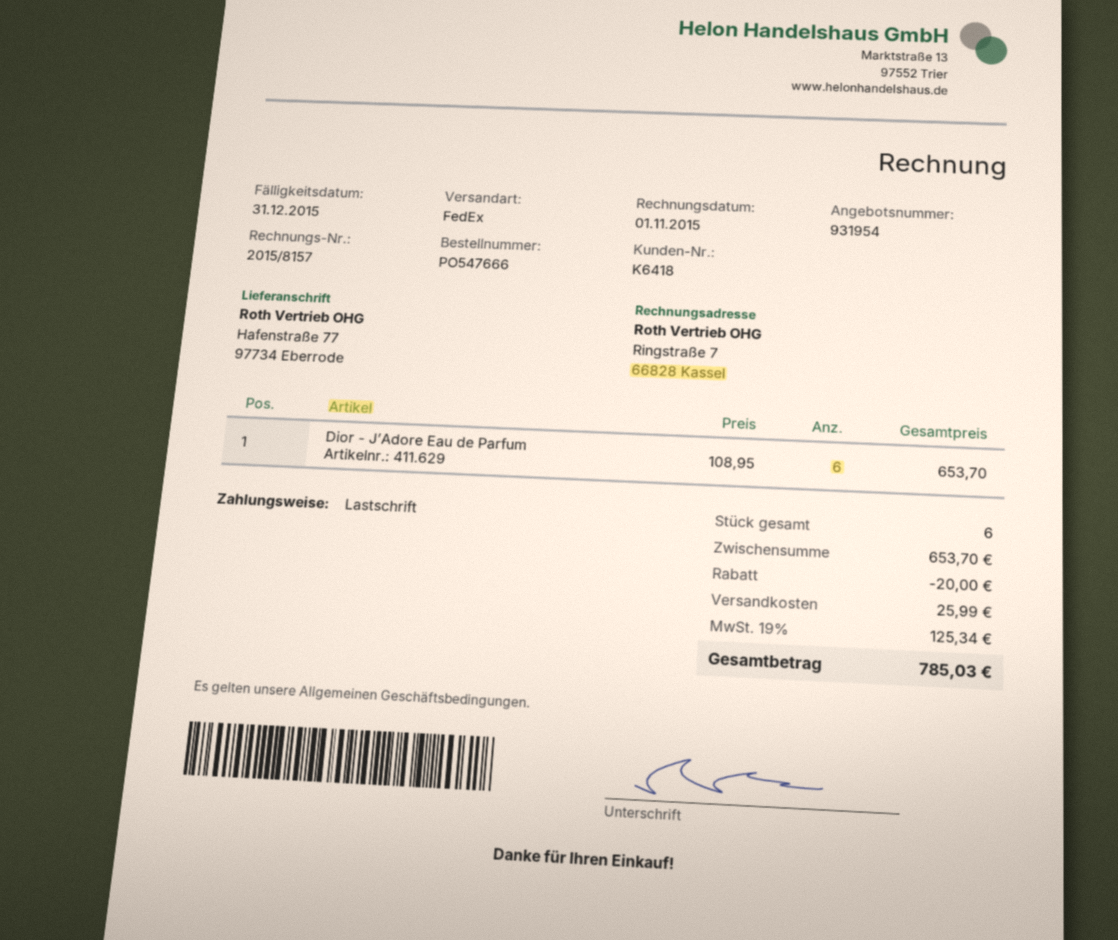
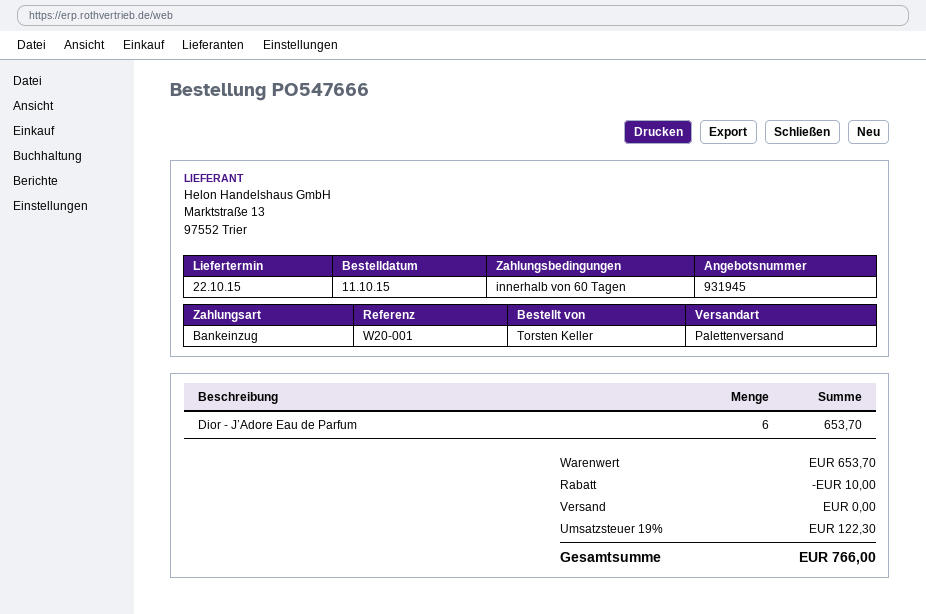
quote number: 931954 -> 931945
shipping method: FedEx -> pallet freight
discount: 20.00 -> 10.00
shipping: 25.99 -> 0.00
tax: 19% = 125.34 -> 19% = 122.30
total: 785.03 -> 766.00

